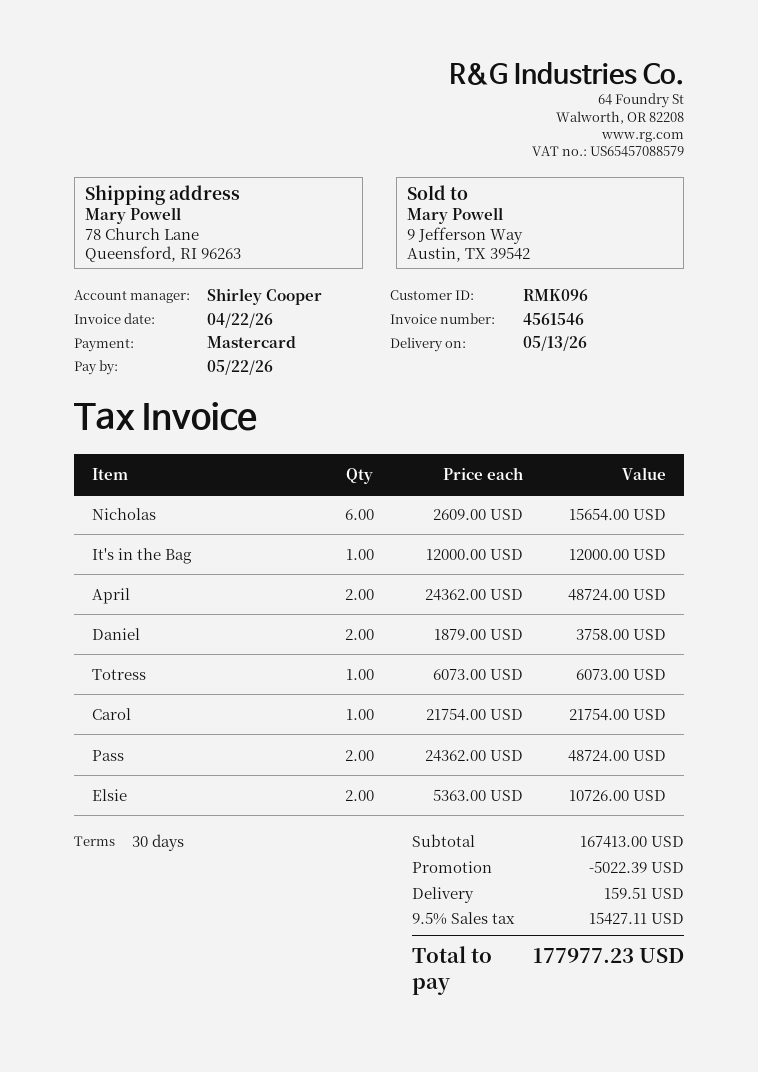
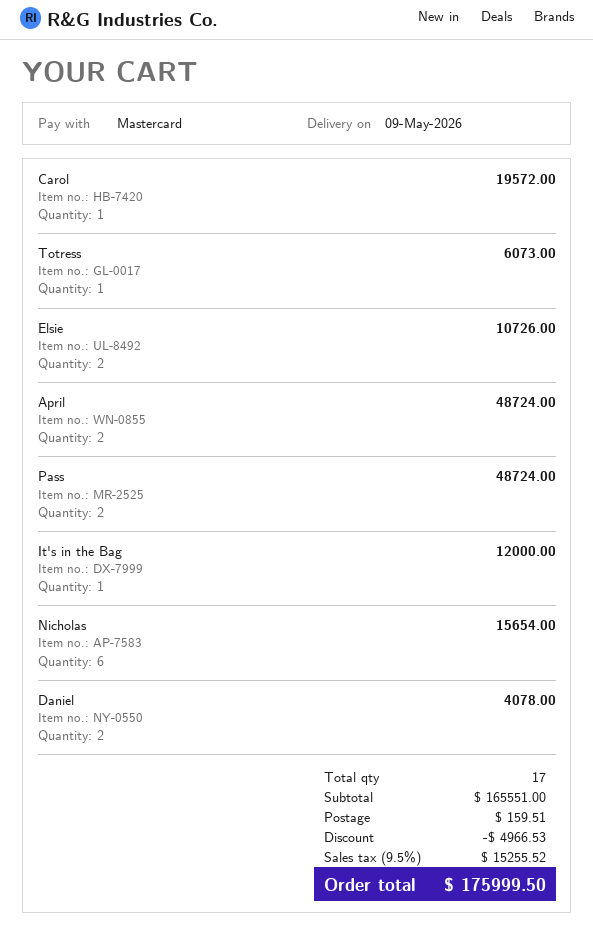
delivery date: 2026-05-13 -> 2026-05-09
Daniel: 2 for 3758.00 -> 2 for 4078.00
Carol: 1 for 21754.00 -> 1 for 19572.00
subtotal: 167413.00 -> 165551.00
discount: 5022.39 -> 4966.53
tax: 9.5% = 15427.11 -> 9.5% = 15255.52
total: 177977.23 -> 175999.50

